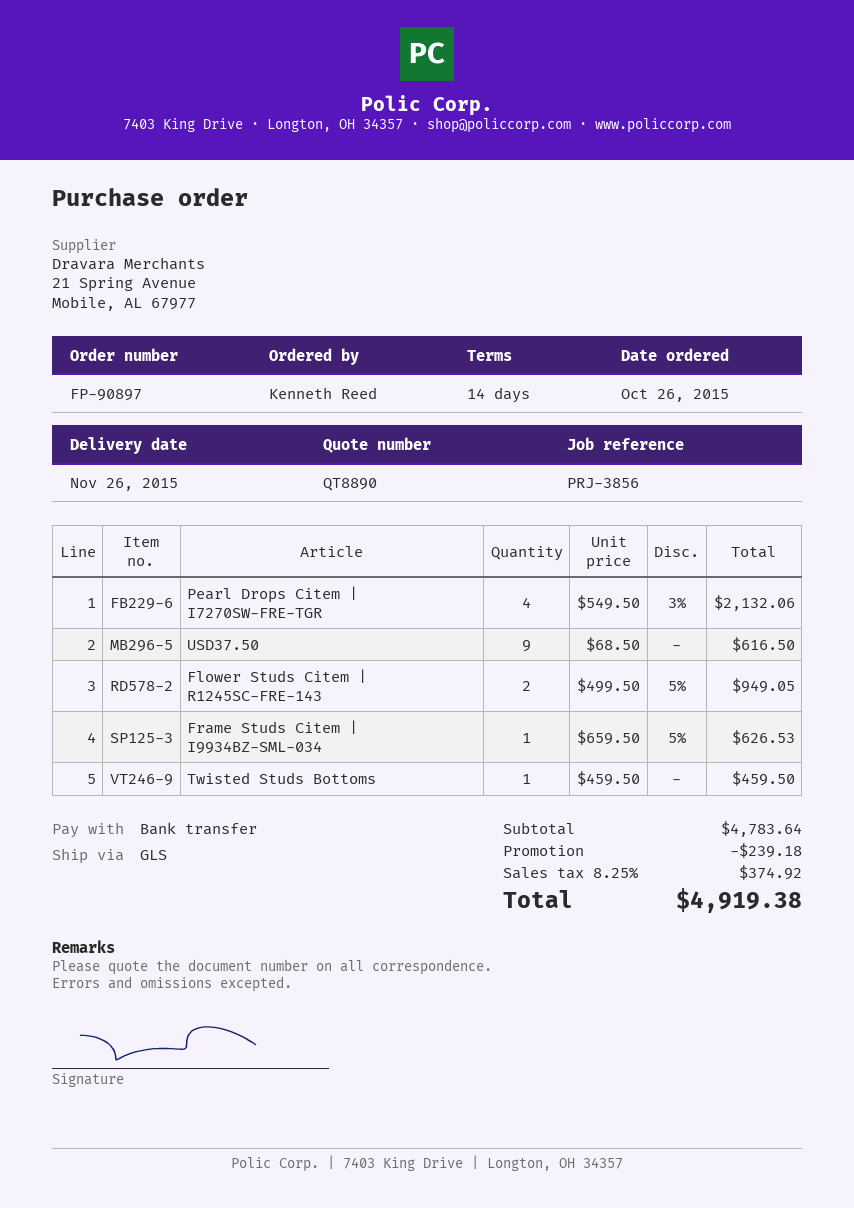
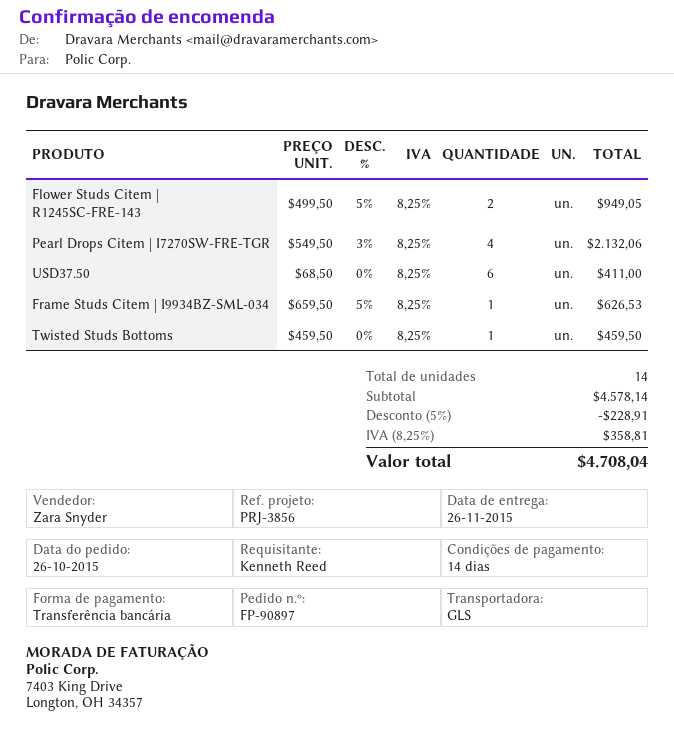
USD37.50: 9 x 68.50 = 616.50 -> 6 x 68.50 = 411.00
subtotal: 4783.64 -> 4578.14
discount: 239.18 -> 228.91
tax: 8.25% = 374.92 -> 8.25% = 358.81
total: 4919.38 -> 4708.04

